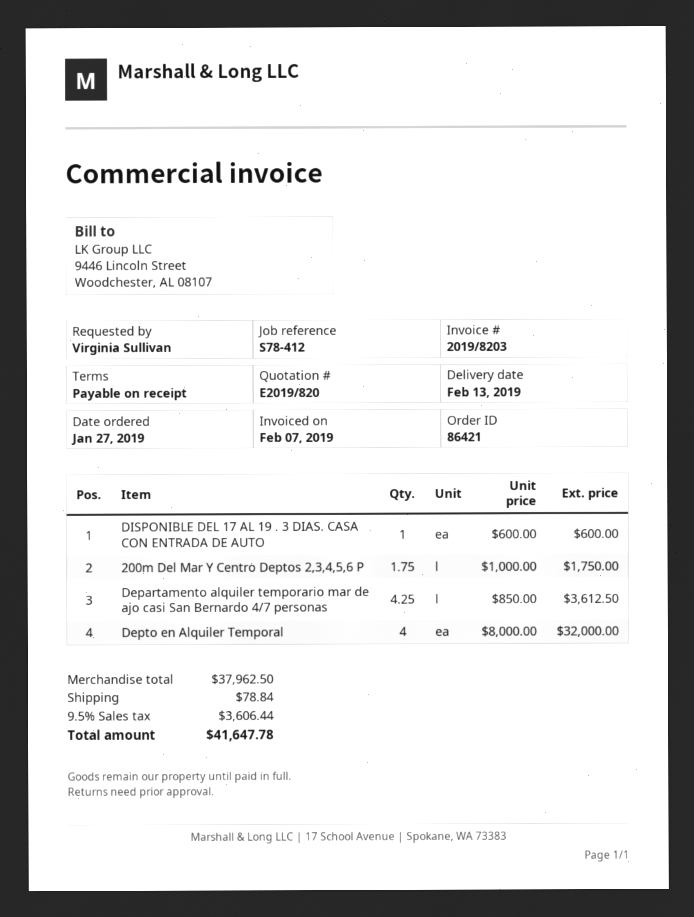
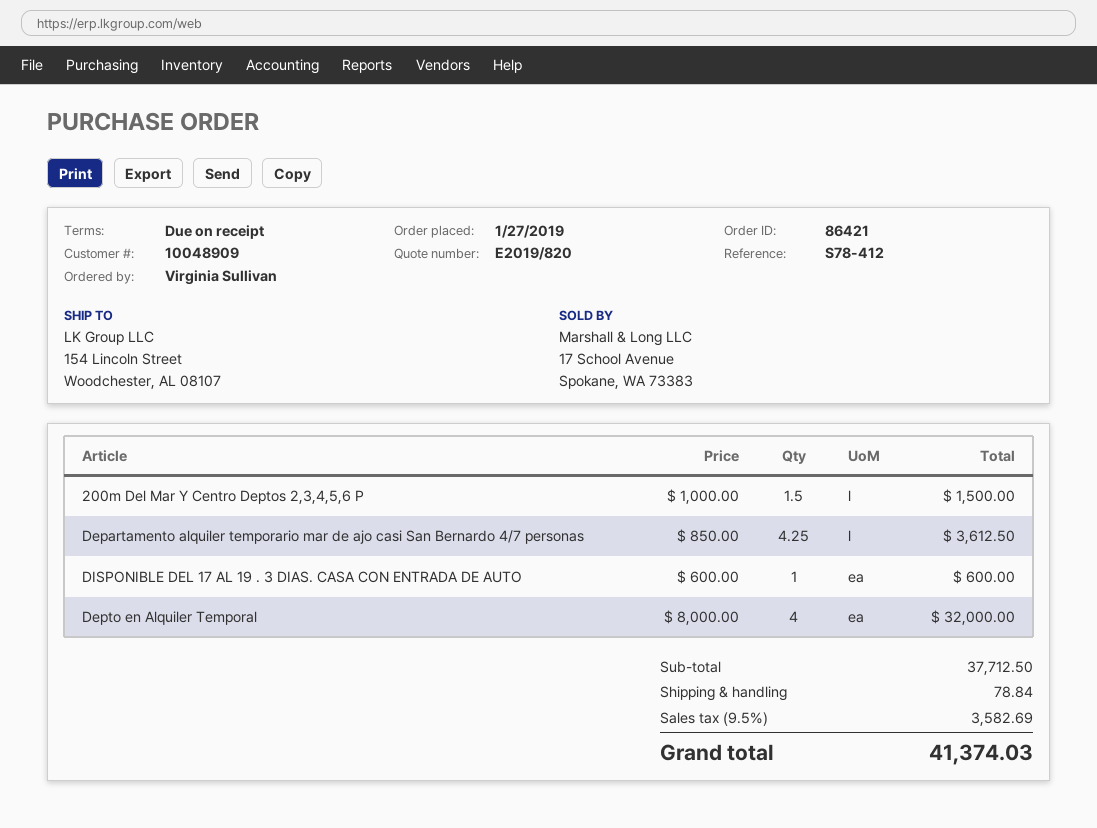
200m Del Mar Y Centro Deptos 2,3,4,5,6 P: 1.75 x 1000.00 = 1750.00 -> 1.5 x 1000.00 = 1500.00
subtotal: 37962.50 -> 37712.50
tax: 9.5% = 3606.44 -> 9.5% = 3582.69
total: 41647.78 -> 41374.03

